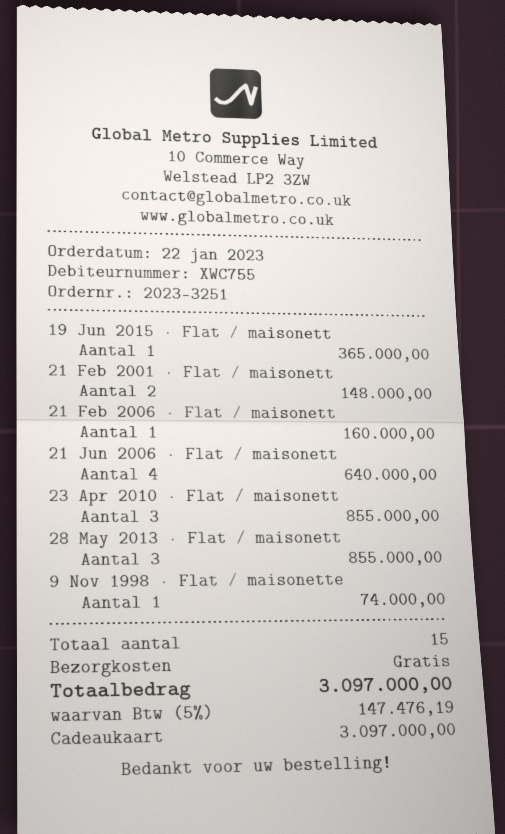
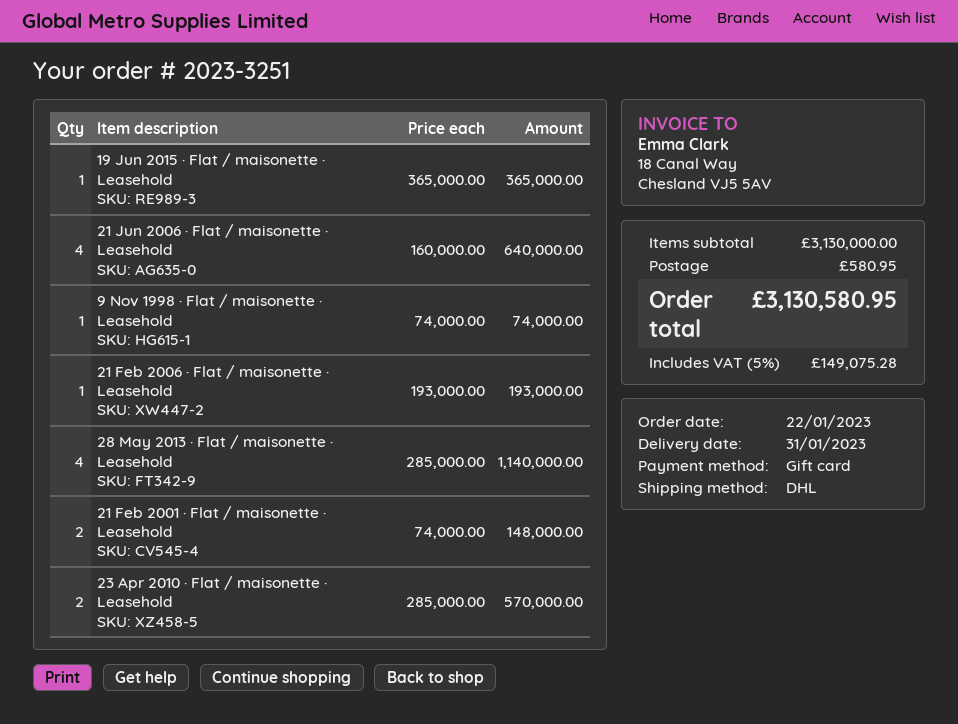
21 Feb 2006 · Flat / maisonett: 1 for 160000.00 -> 1 for 193000.00
23 Apr 2010 · Flat / maisonett: 3 for 855000.00 -> 2 for 570000.00
28 May 2013 · Flat / maisonett: 3 for 855000.00 -> 4 for 1140000.00
shipping: 0.00 -> 580.95
tax: 5% = 147476.19 -> 5% = 149075.28
total: 3097000.00 -> 3130580.95

